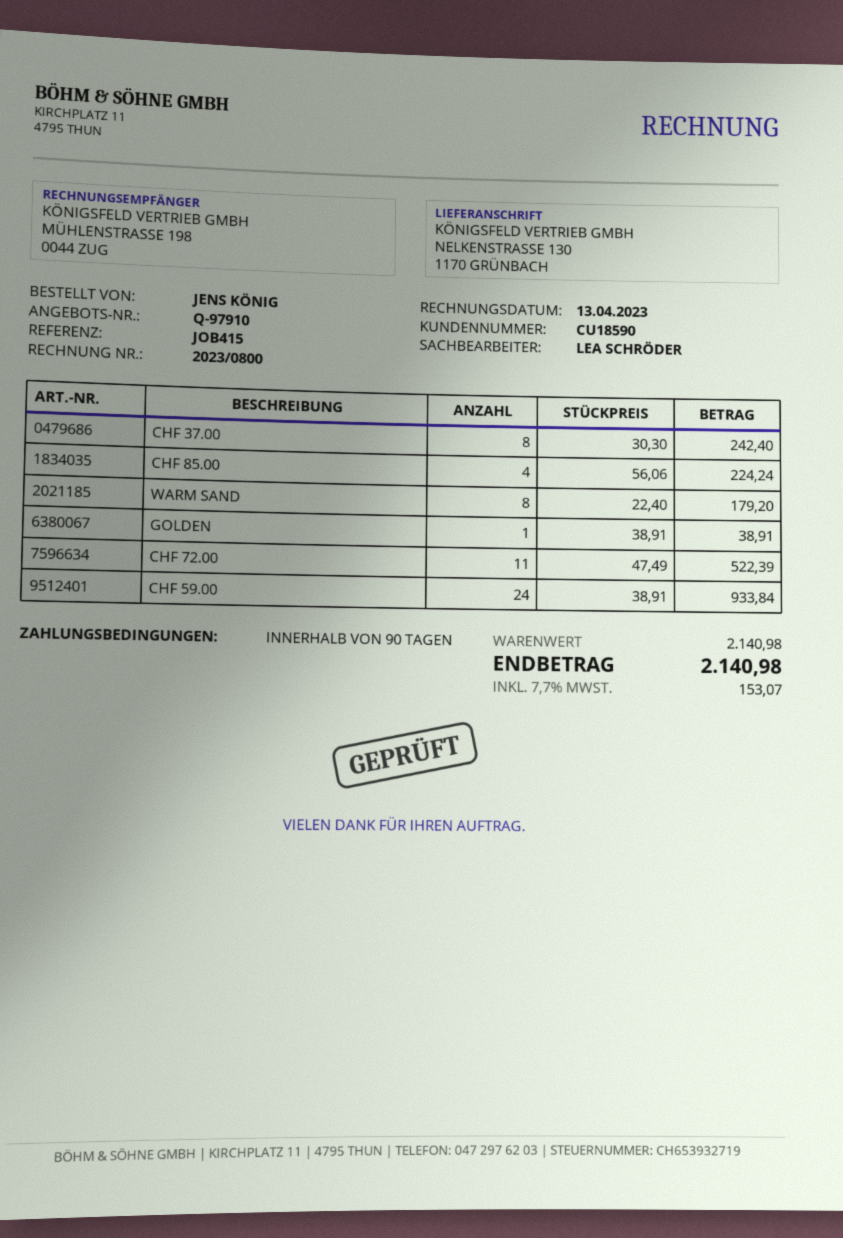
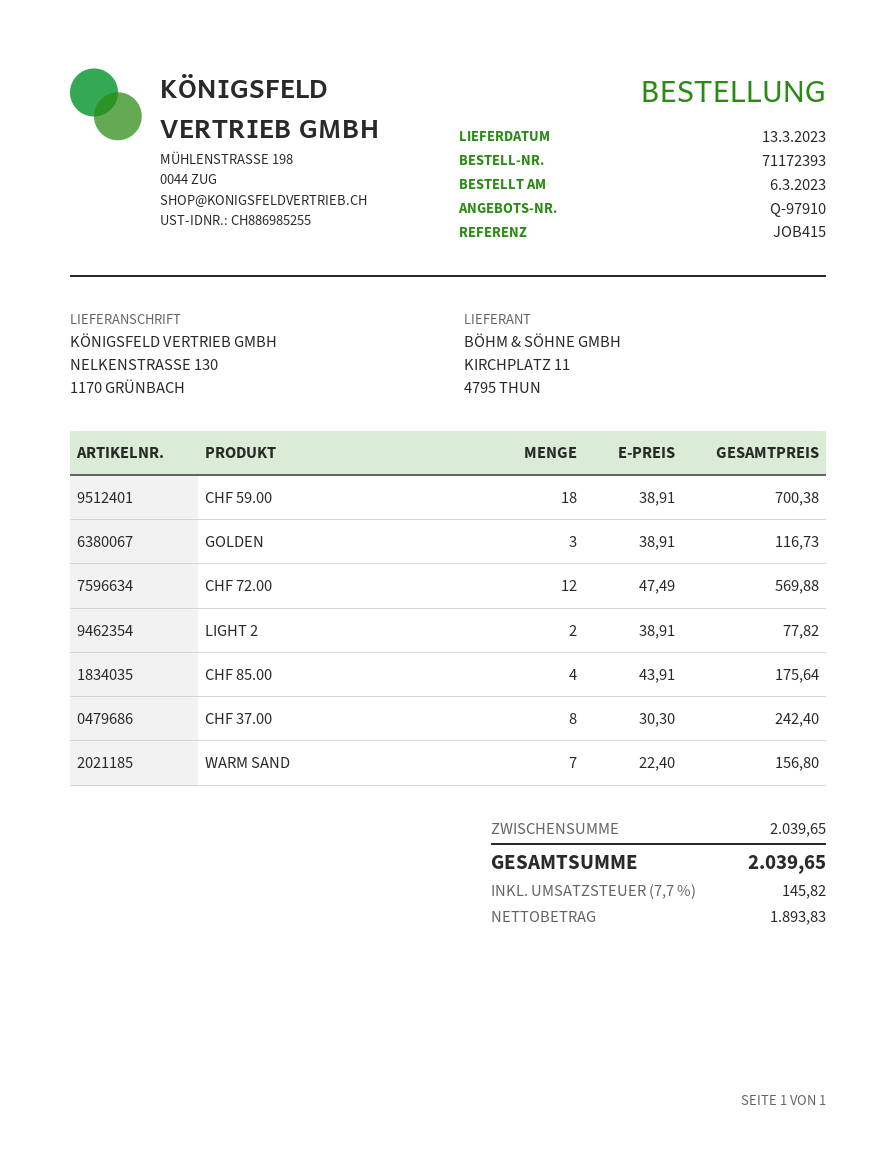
CHF 85.00: 4 x 56.06 = 224.24 -> 4 x 43.91 = 175.64
WARM SAND: 8 x 22.40 = 179.20 -> 7 x 22.40 = 156.80
GOLDEN: 1 x 38.91 = 38.91 -> 3 x 38.91 = 116.73
CHF 72.00: 11 x 47.49 = 522.39 -> 12 x 47.49 = 569.88
CHF 59.00: 24 x 38.91 = 933.84 -> 18 x 38.91 = 700.38
LIGHT 2: none -> 2 x 38.91 = 77.82
subtotal: 2140.98 -> 2039.65
tax: 7.7% = 153.07 -> 7.7% = 145.82
total: 2140.98 -> 2039.65

